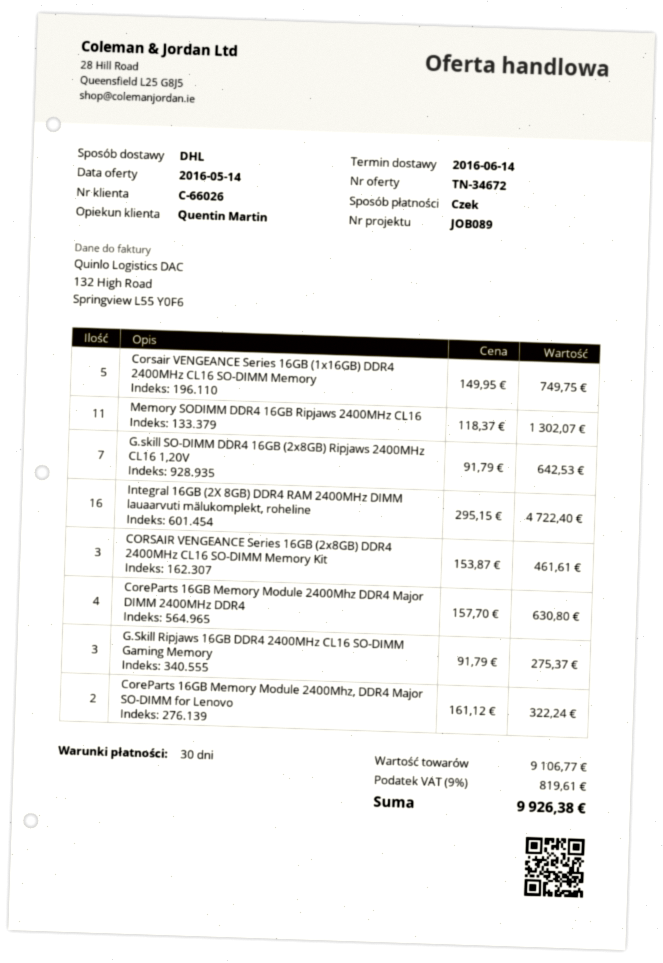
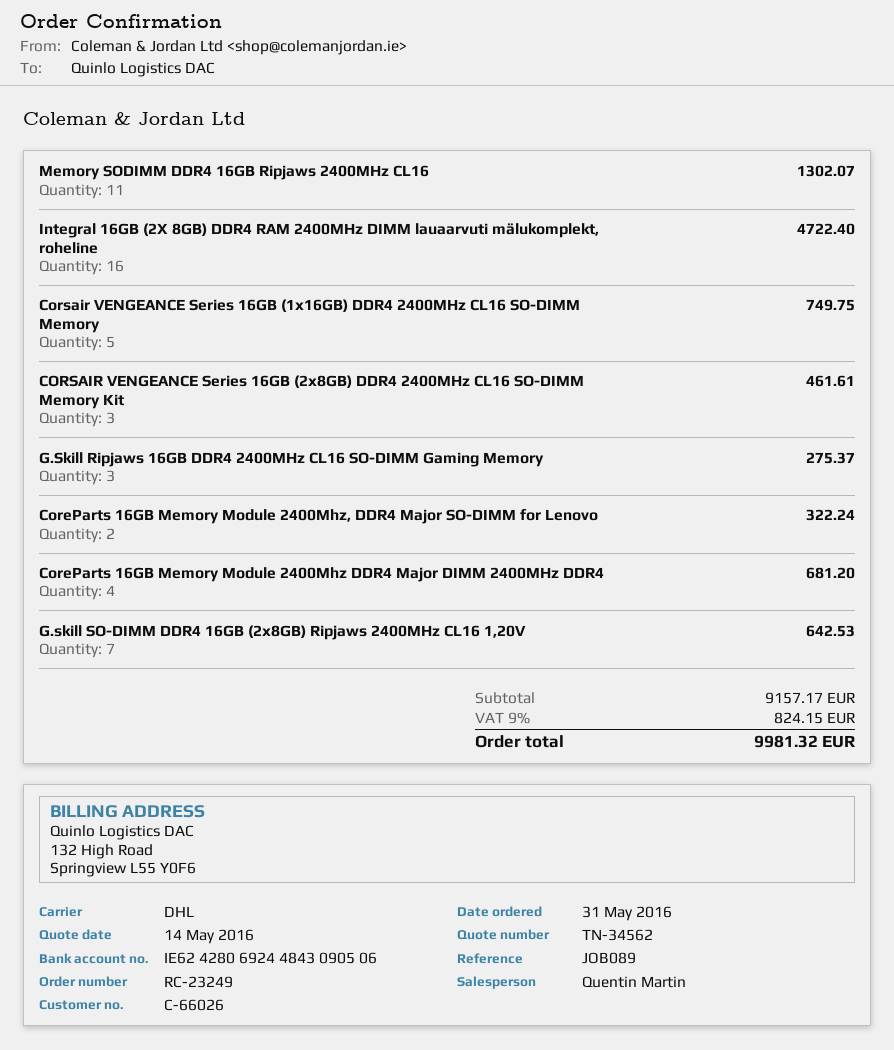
quote number: TN-34672 -> TN-34562
CoreParts 16GB Memory Module 2400Mhz DDR4 Major DIMM 2400MHz DDR4: 4 for 630.80 -> 4 for 681.20
subtotal: 9106.77 -> 9157.17
tax: 9% = 819.61 -> 9% = 824.15
total: 9926.38 -> 9981.32

